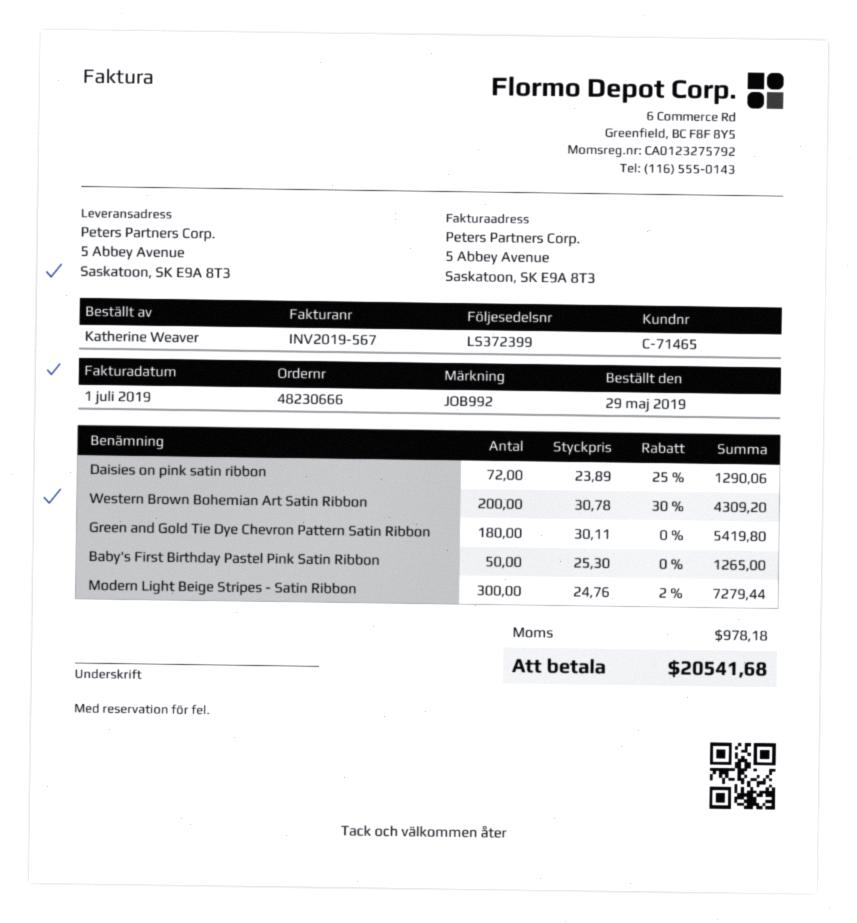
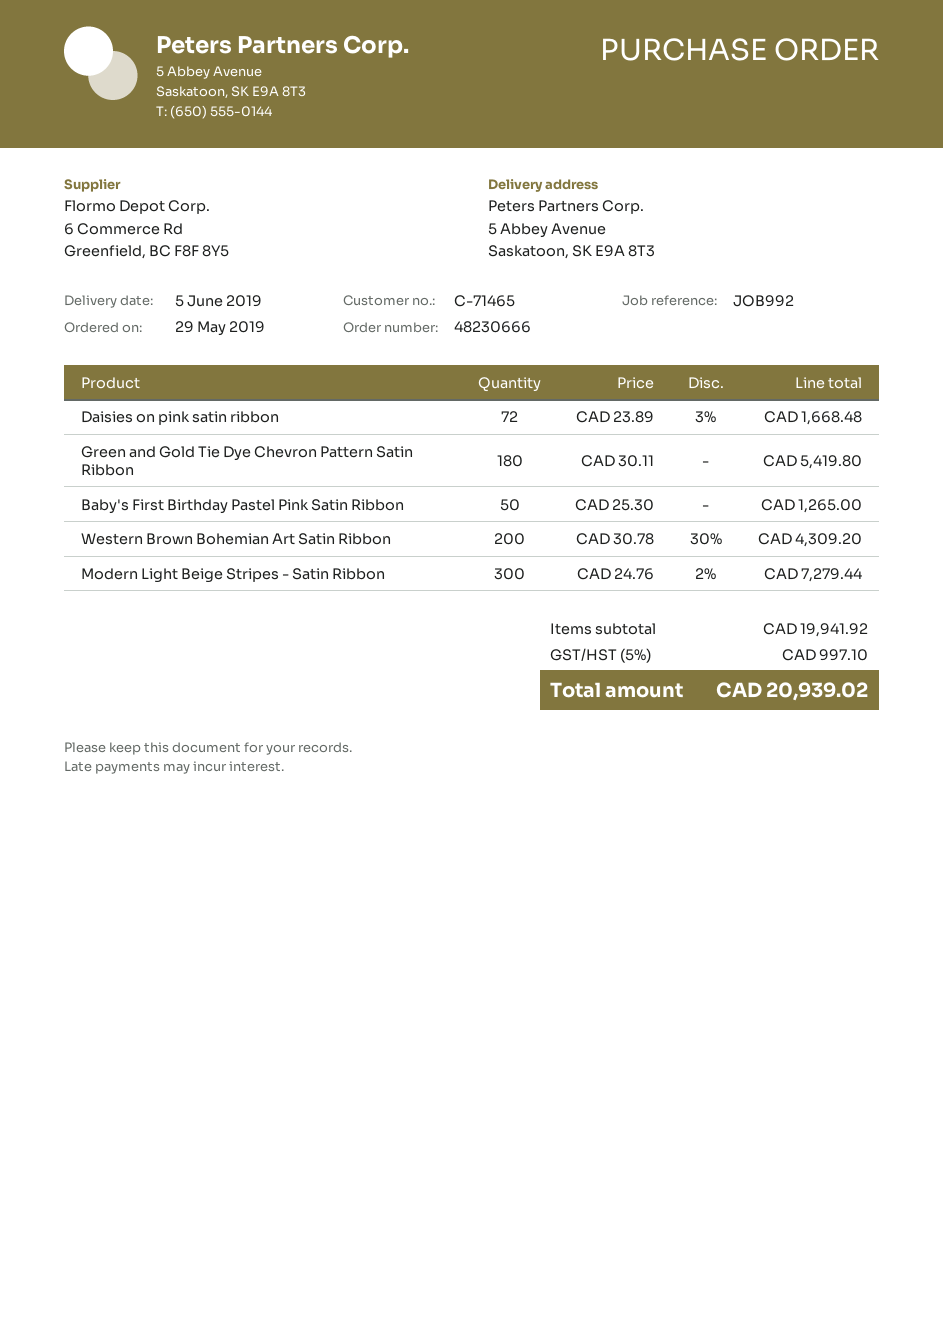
Daisies on pink satin ribbon: 72 x 23.89 - 25% = 1290.06 -> 72 x 23.89 - 3% = 1668.48
tax: 978.18 -> 997.10
total: 20541.68 -> 20939.02

